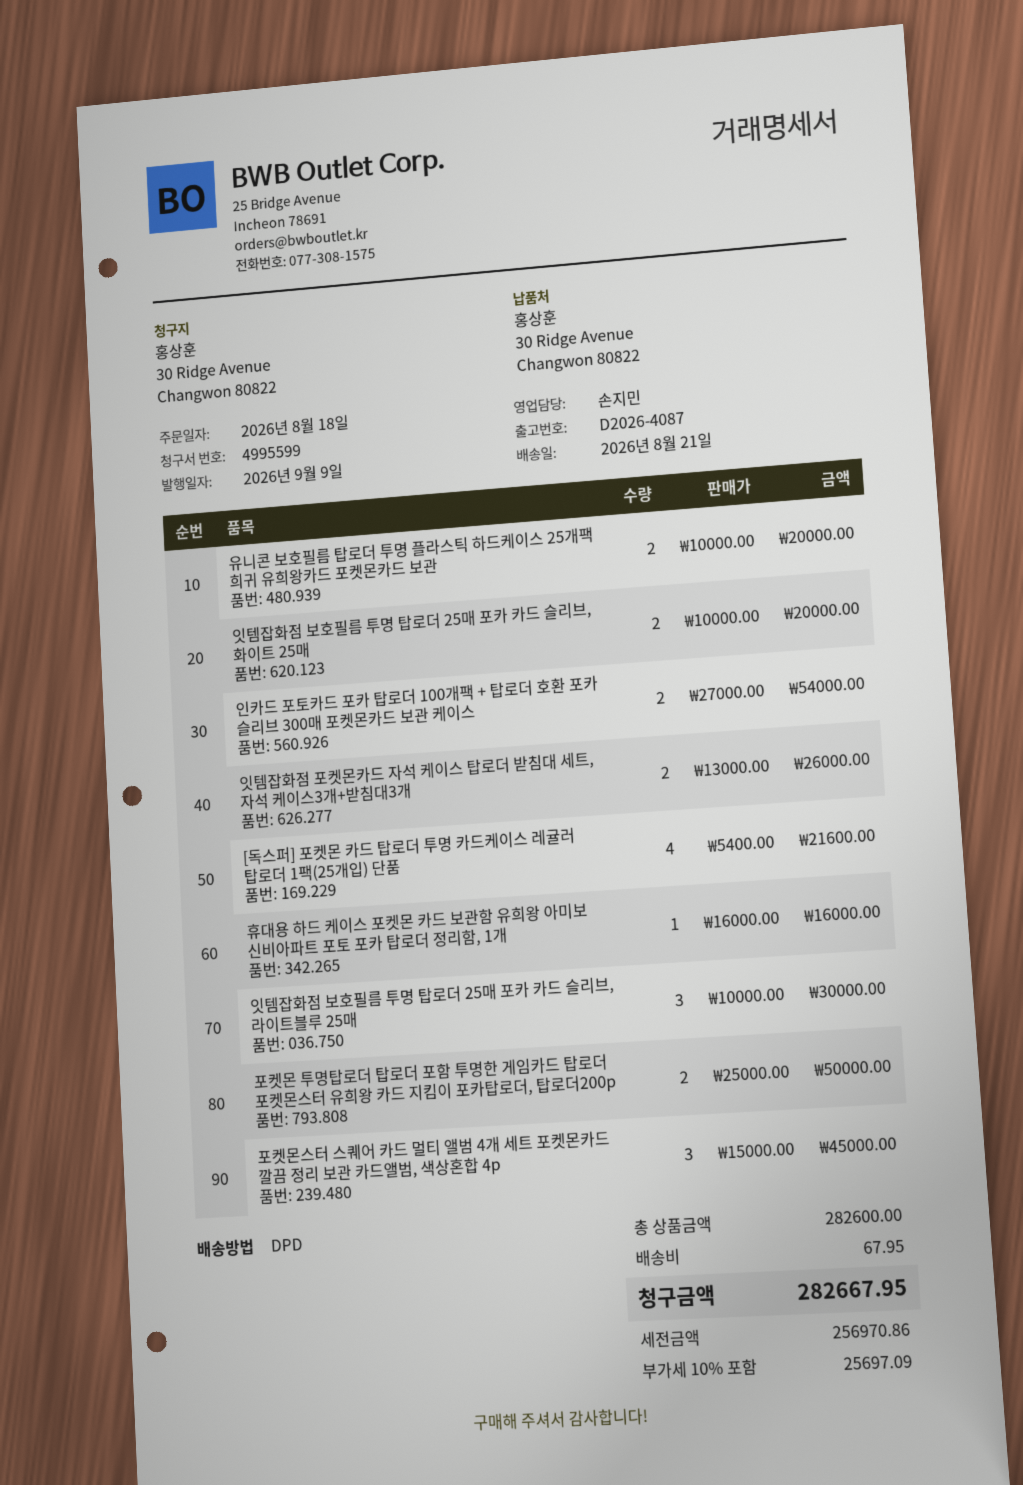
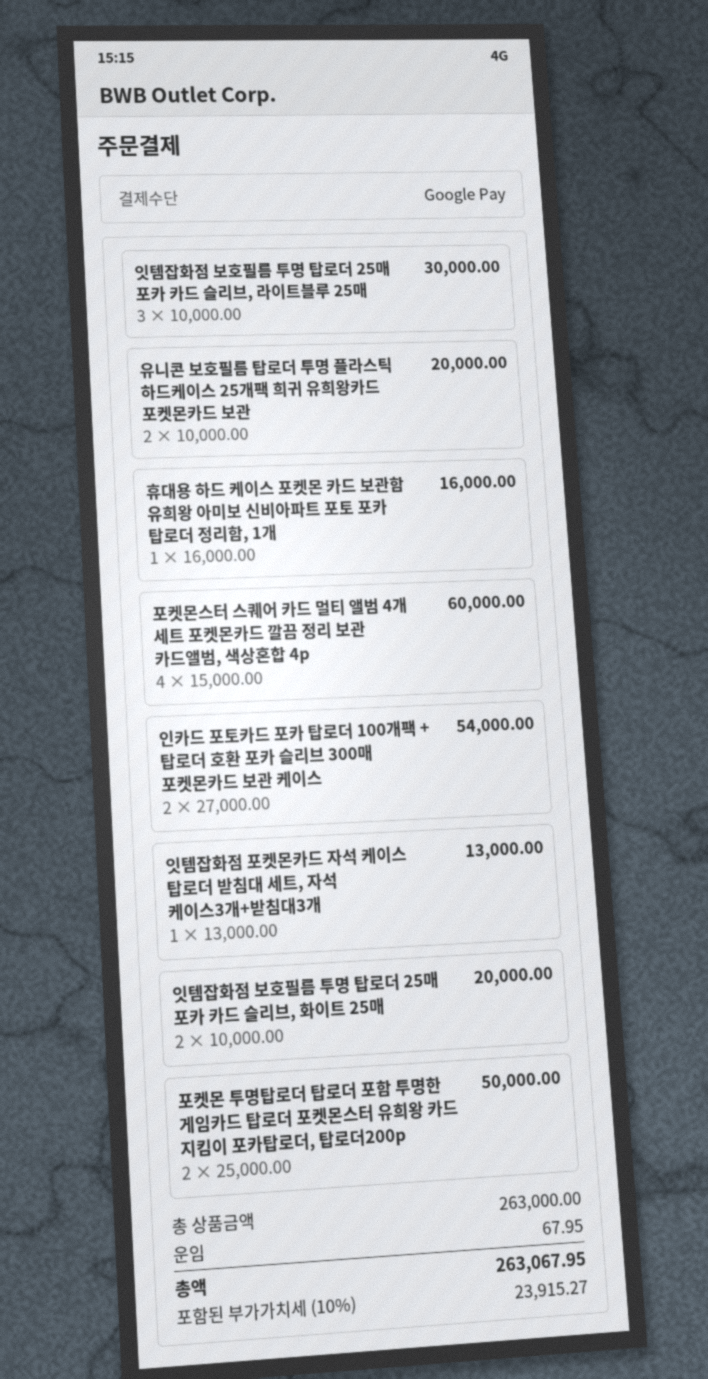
잇템잡화점 포켓몬카드 자석 케이스 탑로더 받침대 세트, 자석 케이스3개+받침대3개: 2 x 13000.00 = 26000.00 -> 1 x 13000.00 = 13000.00
[독스퍼] 포켓몬 카드 탑로더 투명 카드케이스 레귤러 탑로더 1팩(25개입) 단품: 4 x 5400.00 = 21600.00 -> none
포켓몬스터 스퀘어 카드 멀티 앨범 4개 세트 포켓몬카드 깔끔 정리 보관 카드앨범, 색상혼합 4p: 3 x 15000.00 = 45000.00 -> 4 x 15000.00 = 60000.00
subtotal: 282600.00 -> 263000.00
tax: 10% = 25697.09 -> 10% = 23915.27
total: 282667.95 -> 263067.95

